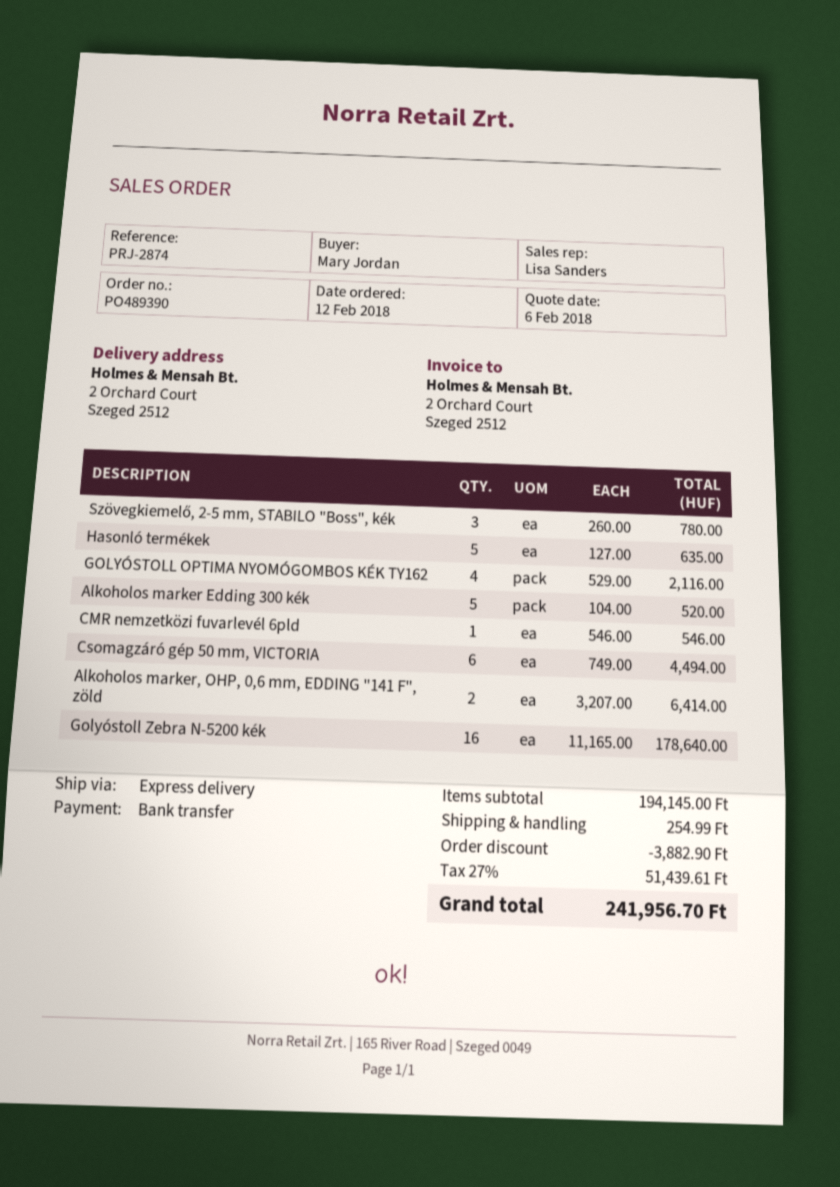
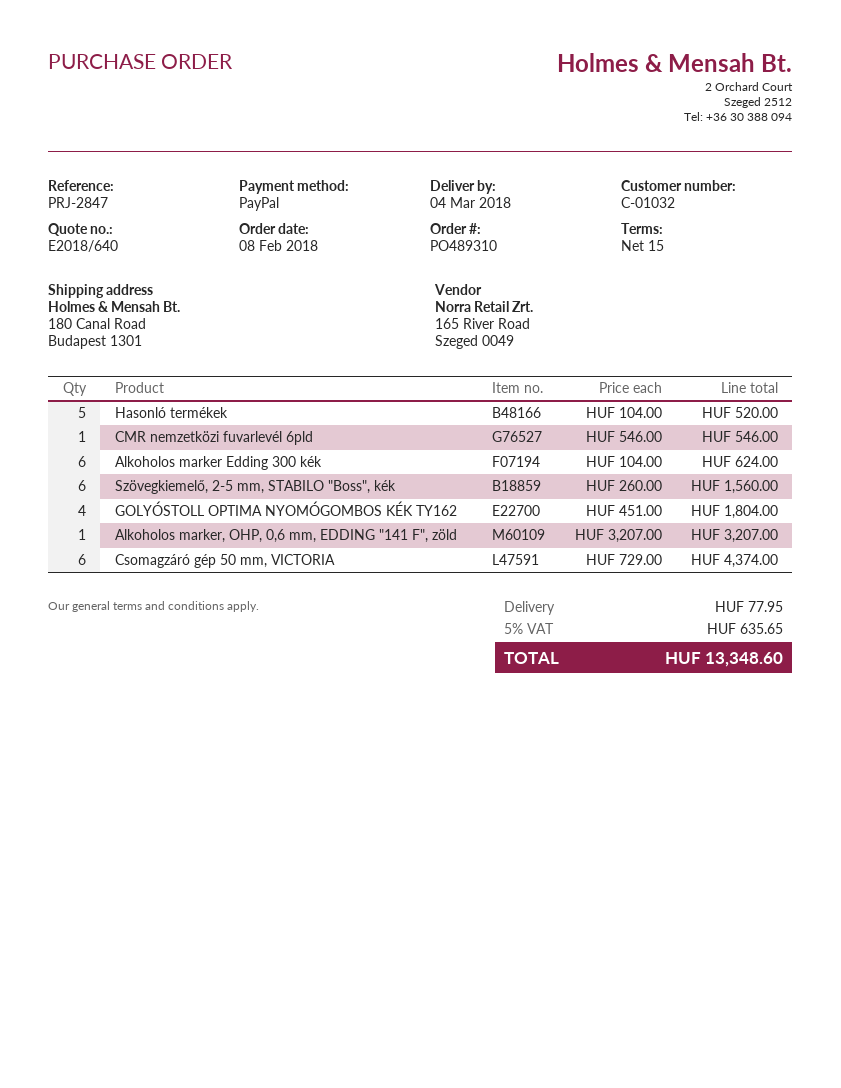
order number: PO489390 -> PO489310
order date: 2018-02-12 -> 2018-02-08
reference: PRJ-2874 -> PRJ-2847
payment method: bank transfer -> PayPal
ship to: 2 Orchard Court, Szeged 2512 -> 180 Canal Road, Budapest 1301
Szövegkiemelő, 2-5 mm, STABILO "Boss", kék: 3 x 260.00 = 780.00 -> 6 x 260.00 = 1560.00
Hasonló termékek: 5 x 127.00 = 635.00 -> 5 x 104.00 = 520.00
GOLYÓSTOLL OPTIMA NYOMÓGOMBOS KÉK TY162: 4 x 529.00 = 2116.00 -> 4 x 451.00 = 1804.00
Alkoholos marker Edding 300 kék: 5 x 104.00 = 520.00 -> 6 x 104.00 = 624.00
Csomagzáró gép 50 mm, VICTORIA: 6 x 749.00 = 4494.00 -> 6 x 729.00 = 4374.00
Alkoholos marker, OHP, 0,6 mm, EDDING "141 F", zöld: 2 x 3207.00 = 6414.00 -> 1 x 3207.00 = 3207.00
Golyóstoll Zebra N-5200 kék: 16 x 11165.00 = 178640.00 -> none
discount: 3882.90 -> none
shipping: 254.99 -> 77.95
tax: 27% = 51439.61 -> 5% = 635.65
total: 241956.70 -> 13348.60

